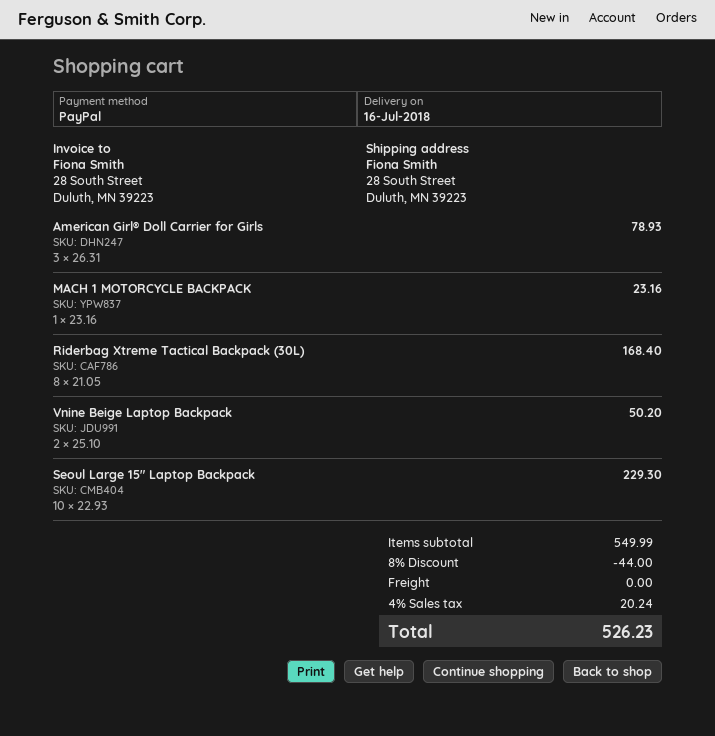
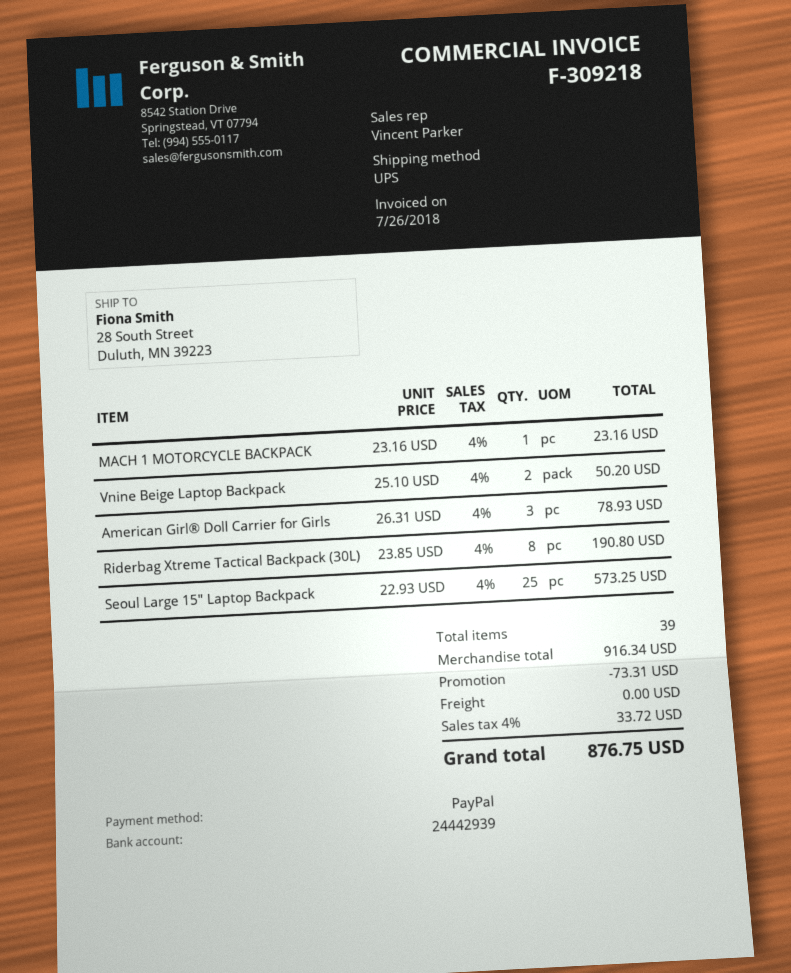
Riderbag Xtreme Tactical Backpack (30L): 8 x 21.05 = 168.40 -> 8 x 23.85 = 190.80
Seoul Large 15" Laptop Backpack: 10 x 22.93 = 229.30 -> 25 x 22.93 = 573.25
subtotal: 549.99 -> 916.34
discount: 44.00 -> 73.31
tax: 4% = 20.24 -> 4% = 33.72
total: 526.23 -> 876.75

